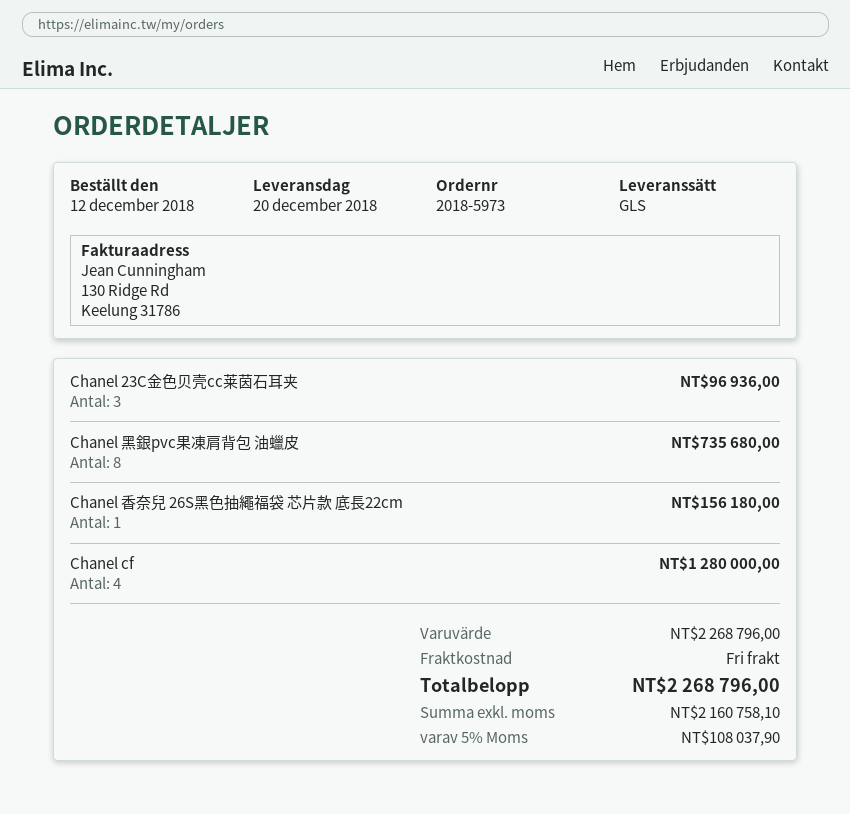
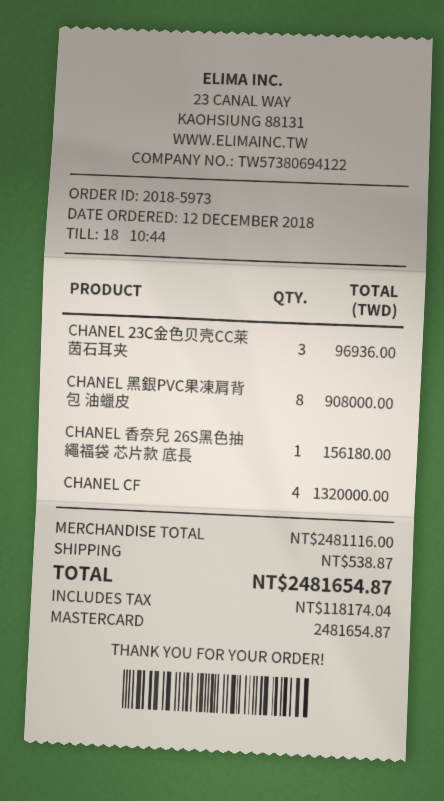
Chanel 黑銀pvc果凍肩背包 油蠟皮: 8 for 735680.00 -> 8 for 908000.00
Chanel cf: 4 for 1280000.00 -> 4 for 1320000.00
subtotal: 2268796.00 -> 2481116.00
shipping: 0.00 -> 538.87
tax: 108037.90 -> 118174.04
total: 2268796.00 -> 2481654.87

